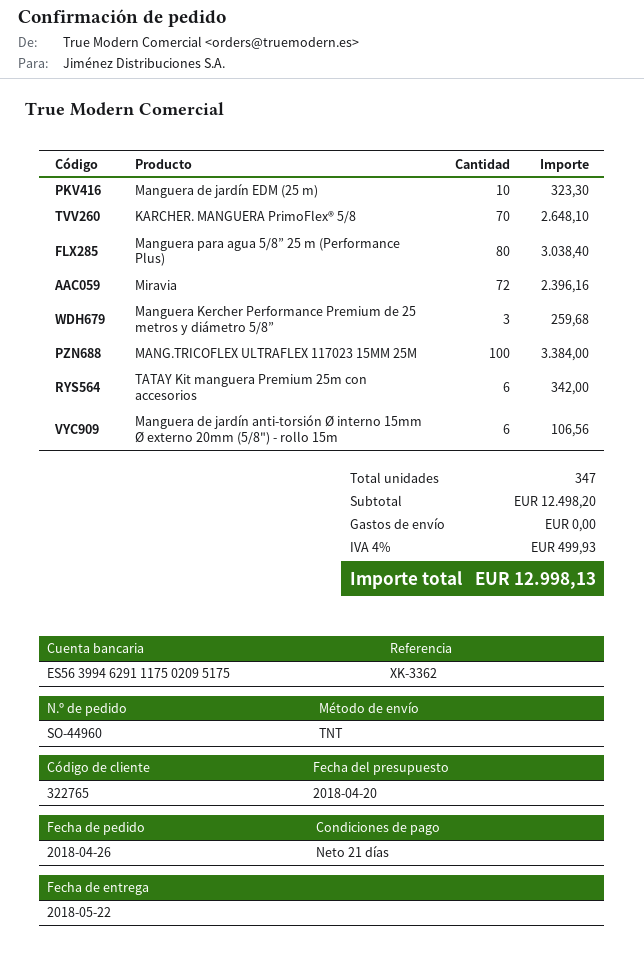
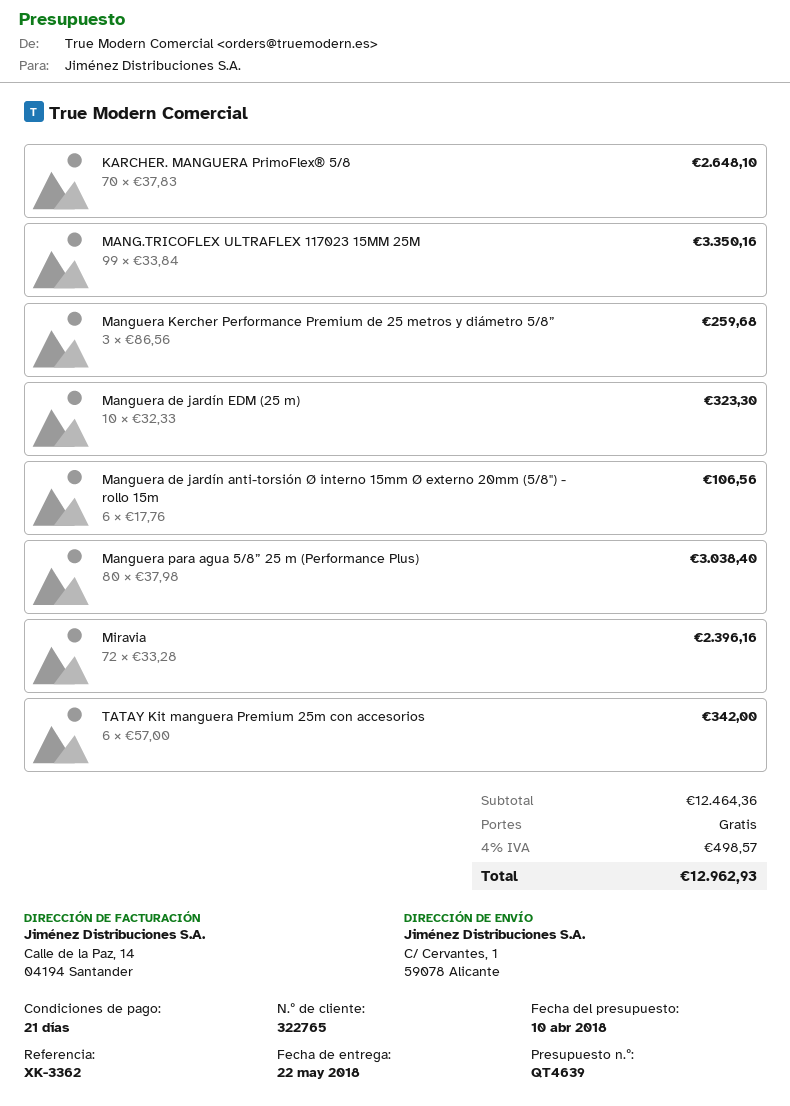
quote date: 2018-04-20 -> 2018-04-10
MANG.TRICOFLEX ULTRAFLEX 117023 15MM 25M: 100 for 3384.00 -> 99 for 3350.16
subtotal: 12498.20 -> 12464.36
tax: 4% = 499.93 -> 4% = 498.57
total: 12998.13 -> 12962.93

